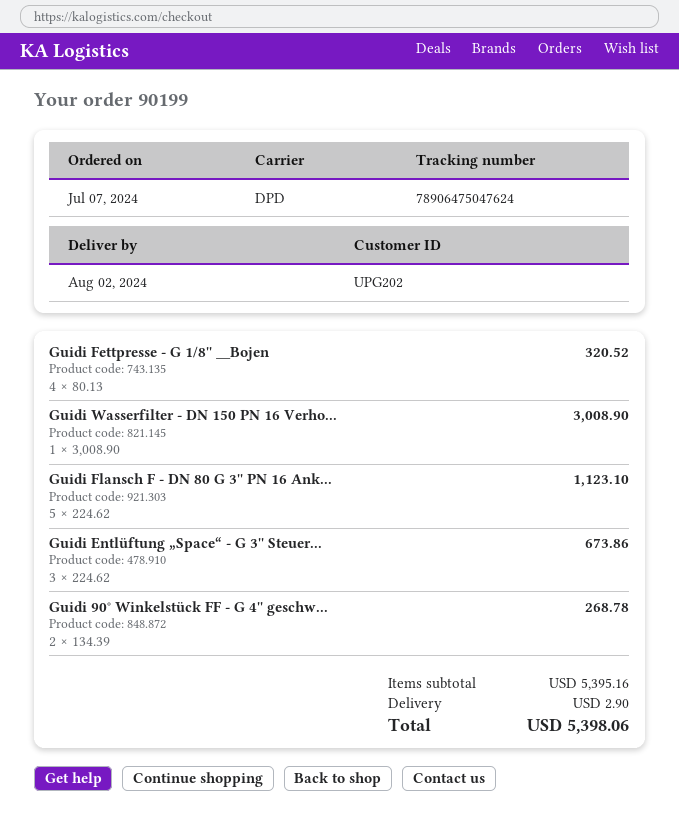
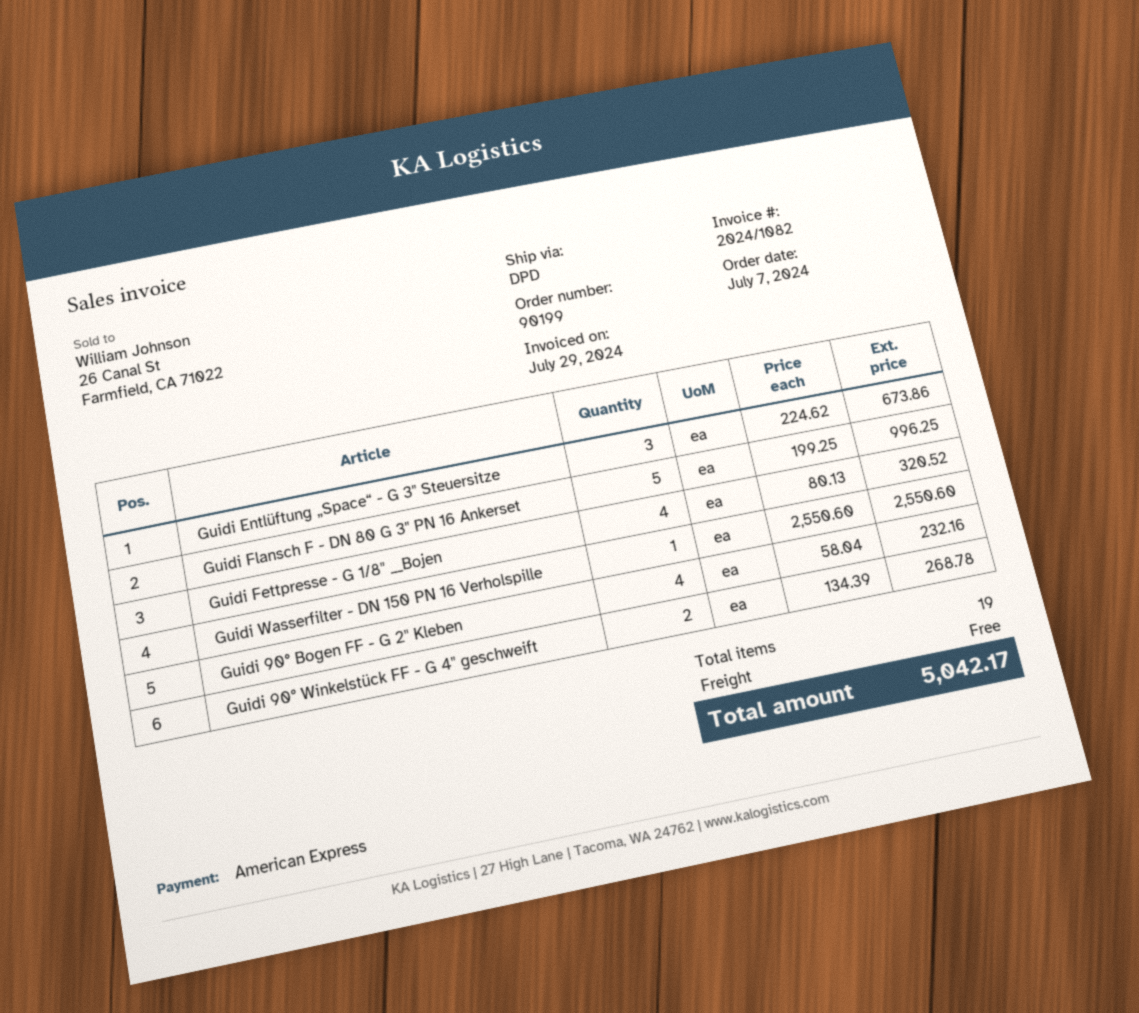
Guidi Wasserfilter - DN 150 PN 16 Verho...: 1 x 3008.90 = 3008.90 -> 1 x 2550.60 = 2550.60
Guidi Flansch F - DN 80 G 3'' PN 16 Ank...: 5 x 224.62 = 1123.10 -> 5 x 199.25 = 996.25
Guidi 90° Bogen FF - G 2'' Kleben: none -> 4 x 58.04 = 232.16
shipping: 2.90 -> 0.00
total: 5398.06 -> 5042.17

